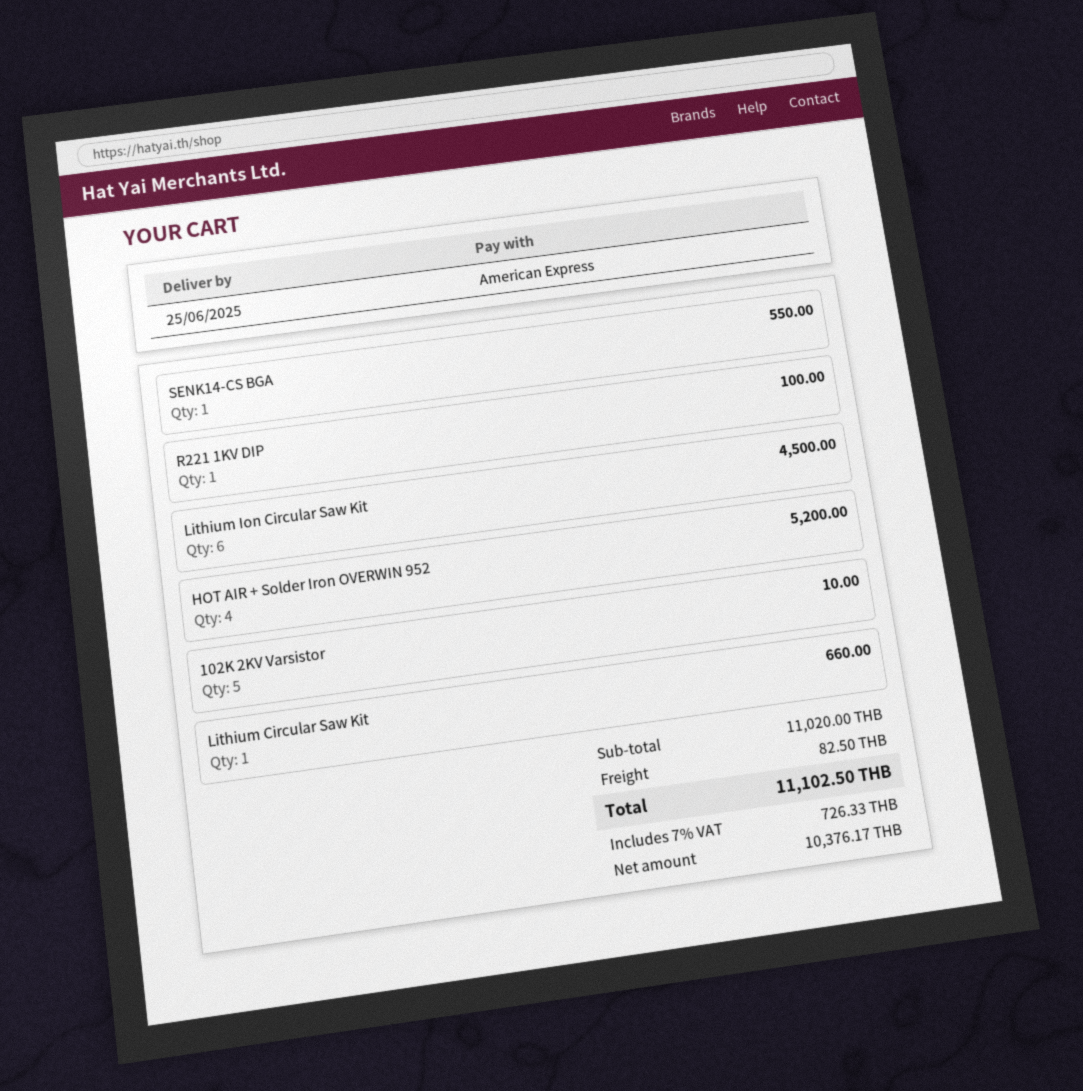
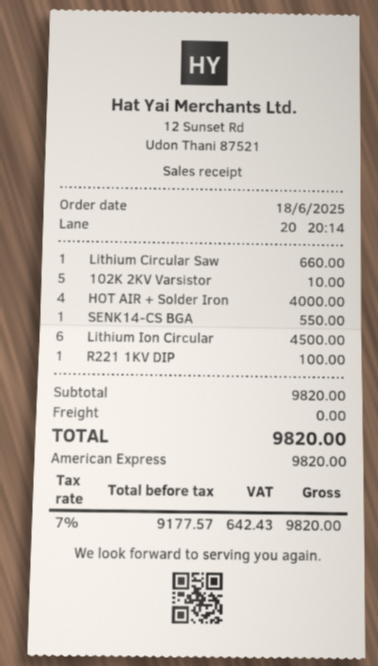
HOT AIR + Solder Iron OVERWIN 952: 4 for 5200.00 -> 4 for 4000.00
subtotal: 11020.00 -> 9820.00
shipping: 82.50 -> 0.00
net: 10376.17 -> 9177.57
tax: 7% = 726.33 -> 7% = 642.43
total: 11102.50 -> 9820.00

